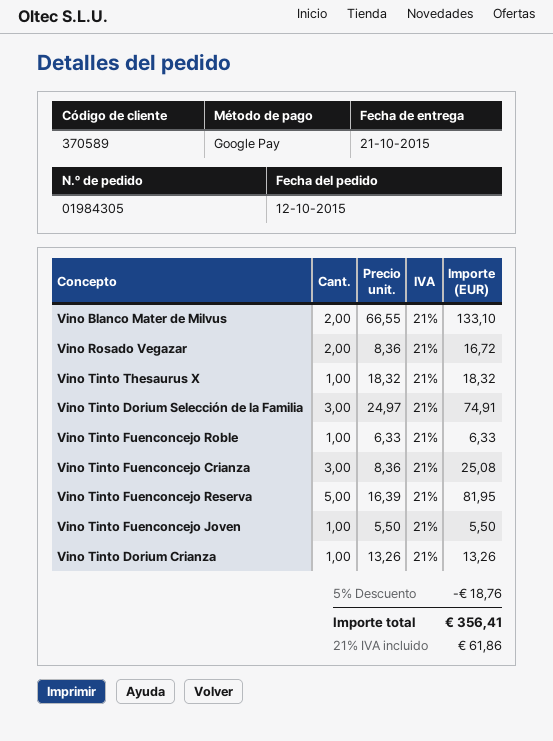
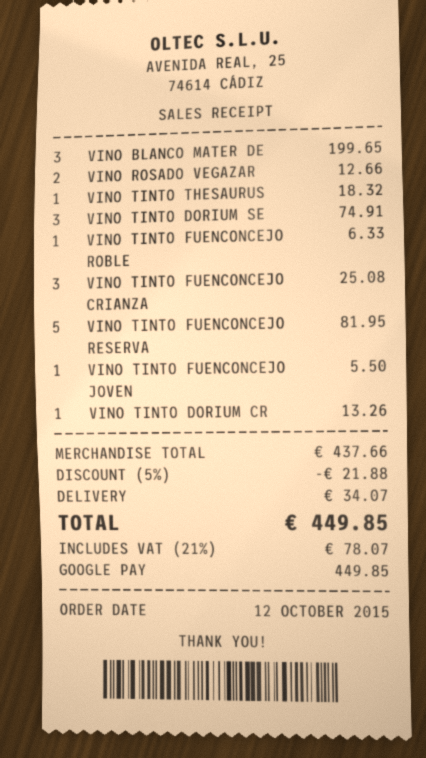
Vino Blanco Mater de Milvus: 2 for 133.10 -> 3 for 199.65
Vino Rosado Vegazar: 2 for 16.72 -> 2 for 12.66
discount: 5% = 18.76 -> 5% = 21.88
shipping: none -> 34.07
tax: 21% = 61.86 -> 21% = 78.07
total: 356.41 -> 449.85

